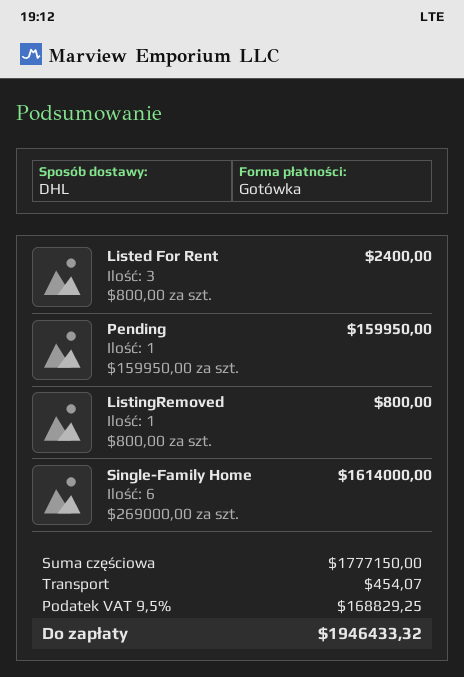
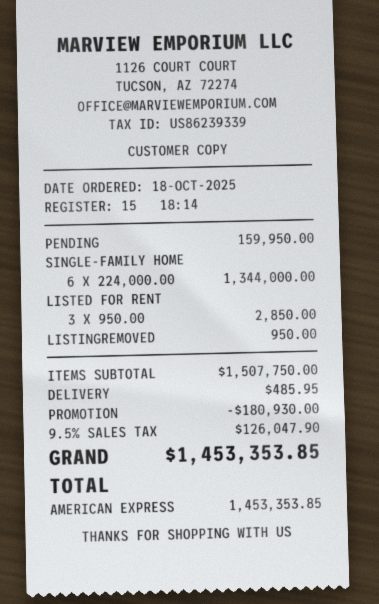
payment method: cash -> American Express
Listed For Rent: 3 x 800.00 = 2400.00 -> 3 x 950.00 = 2850.00
ListingRemoved: 1 x 800.00 = 800.00 -> 1 x 950.00 = 950.00
Single-Family Home: 6 x 269000.00 = 1614000.00 -> 6 x 224000.00 = 1344000.00
subtotal: 1777150.00 -> 1507750.00
discount: none -> 180930.00
shipping: 454.07 -> 485.95
tax: 9.5% = 168829.25 -> 9.5% = 126047.90
total: 1946433.32 -> 1453353.85

